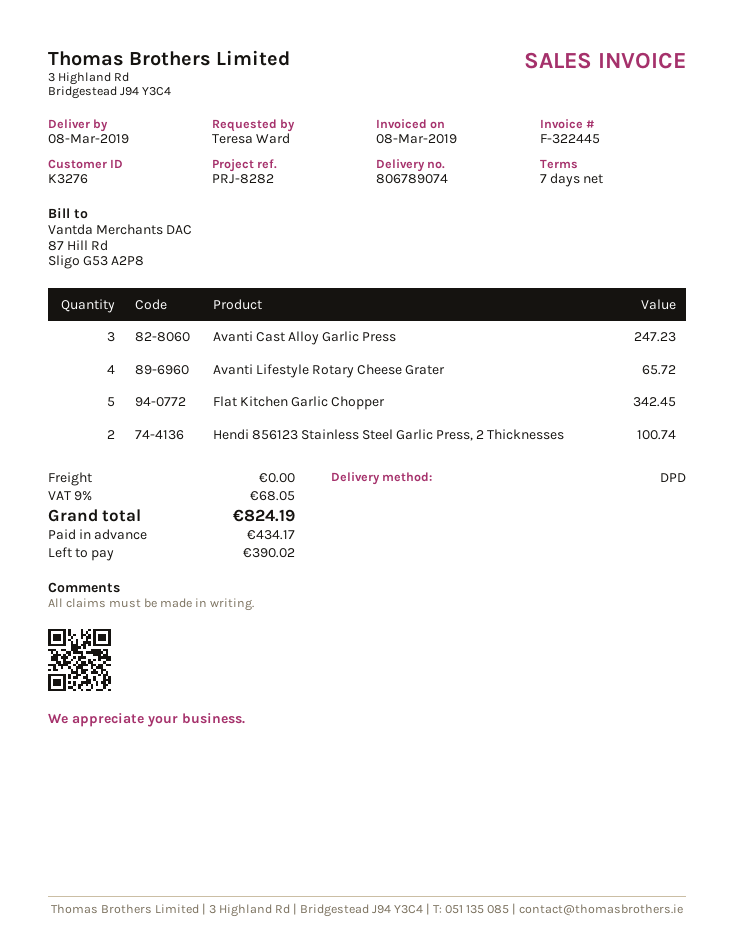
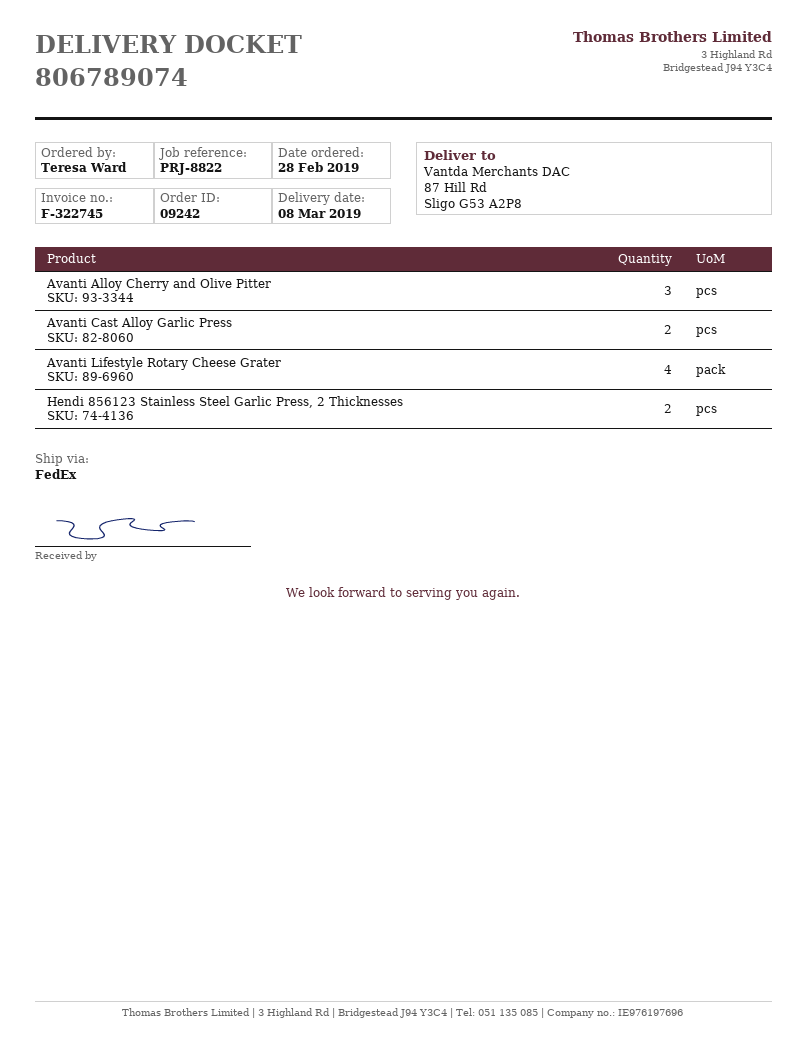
invoice number: F-322445 -> F-322745
reference: PRJ-8282 -> PRJ-8822
shipping method: DPD -> FedEx
Avanti Cast Alloy Garlic Press: 3 -> 2
Flat Kitchen Garlic Chopper: 5 -> none
Avanti Alloy Cherry and Olive Pitter: none -> 3

